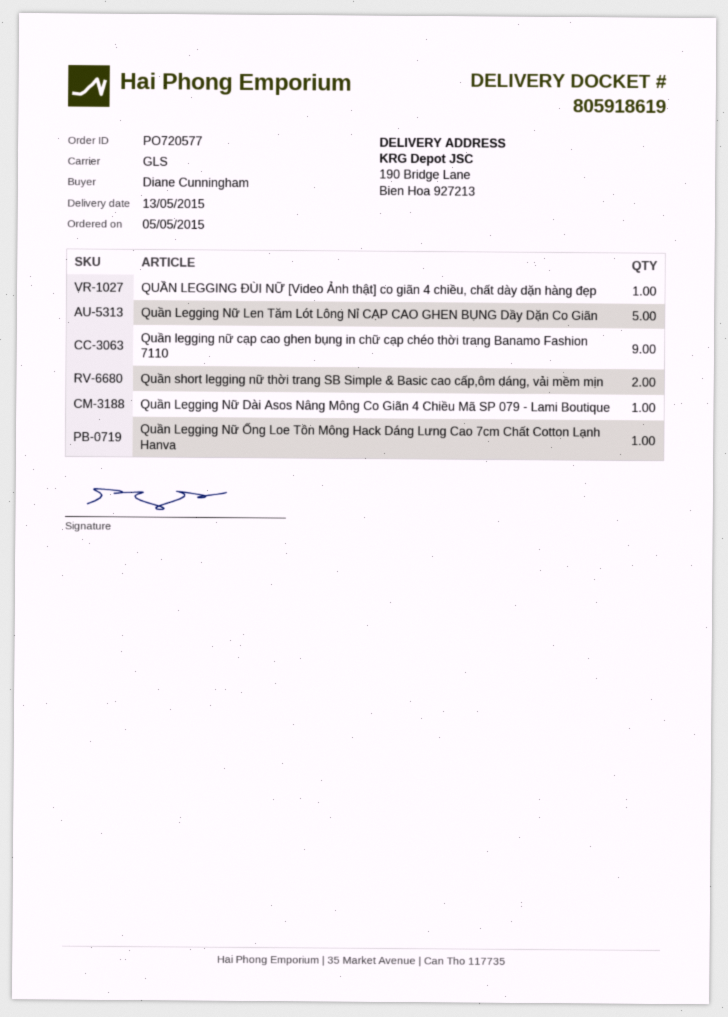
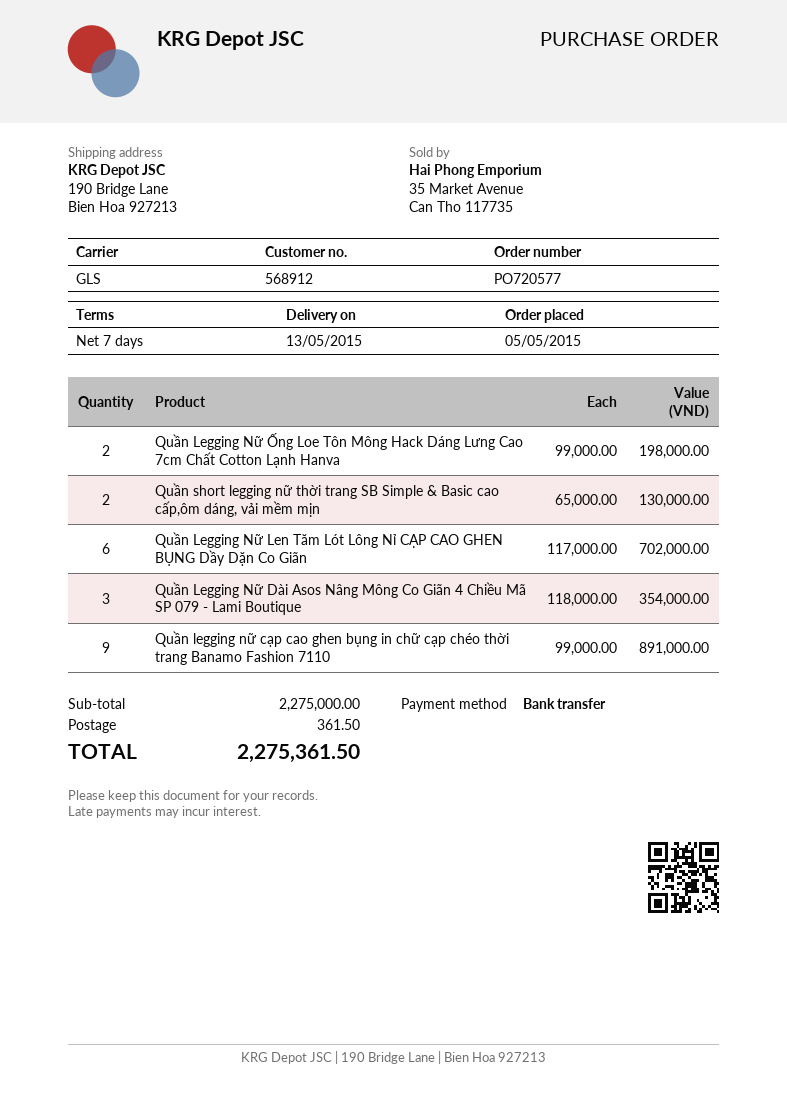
QUẦN LEGGING ĐÙI NỮ [Video Ảnh thật] co giãn 4 chiều, chất dày dặn hàng đẹp: 1 -> none
Quần Legging Nữ Len Tăm Lót Lông Nỉ CẠP CAO GHEN BỤNG Dầy Dặn Co Giãn: 5 -> 6
Quần Legging Nữ Dài Asos Nâng Mông Co Giãn 4 Chiều Mã SP 079 - Lami Boutique: 1 -> 3
Quần Legging Nữ Ống Loe Tôn Mông Hack Dáng Lưng Cao 7cm Chất Cotton Lạnh Hanva: 1 -> 2

